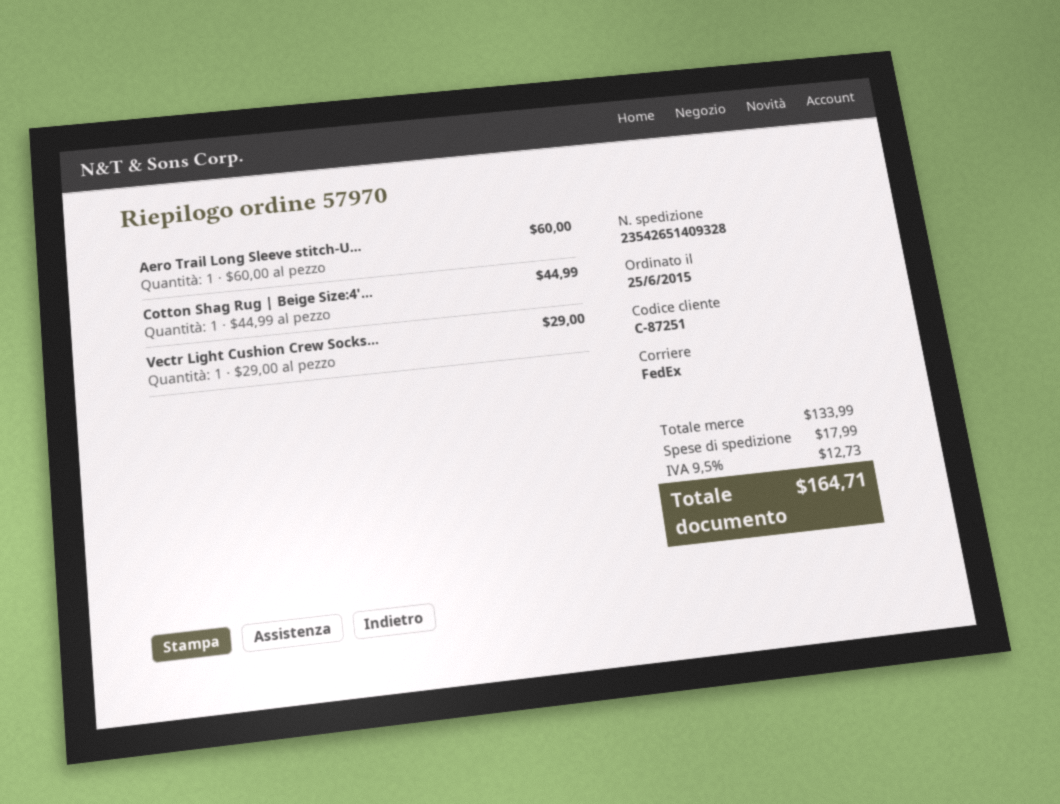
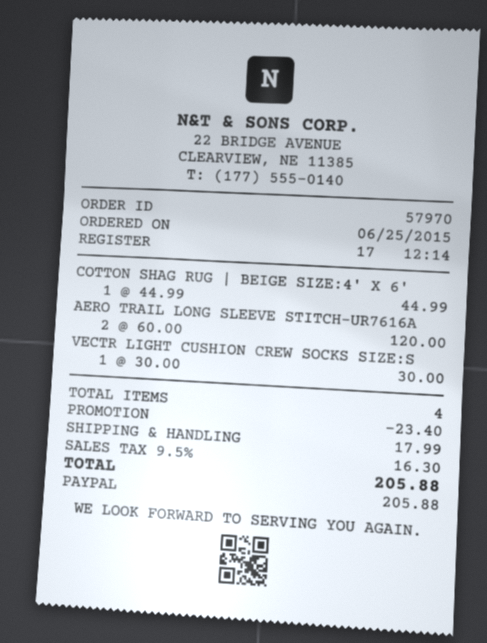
Aero Trail Long Sleeve stitch-U...: 1 x 60.00 = 60.00 -> 2 x 60.00 = 120.00
Vectr Light Cushion Crew Socks...: 1 x 29.00 = 29.00 -> 1 x 30.00 = 30.00
discount: none -> 23.40
tax: 9.5% = 12.73 -> 9.5% = 16.30
total: 164.71 -> 205.88

